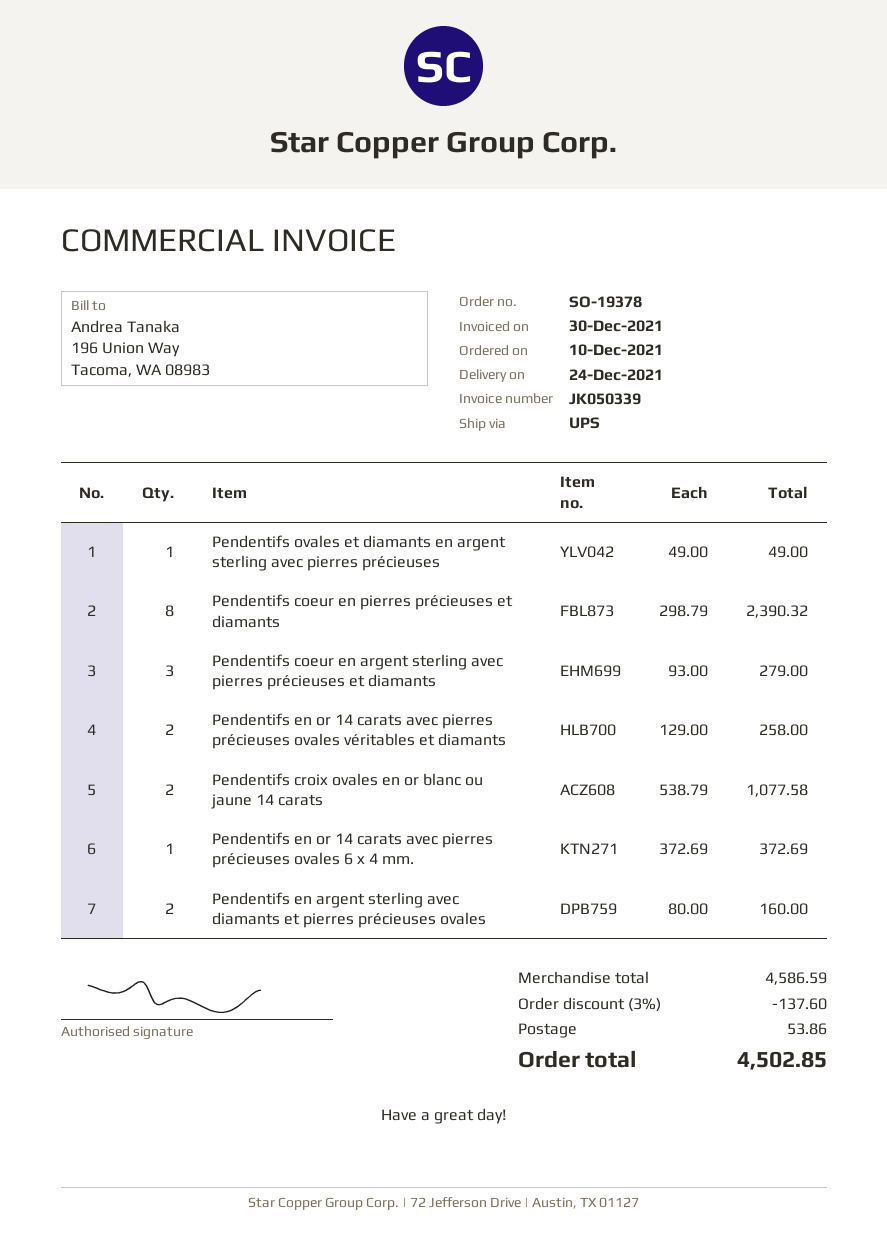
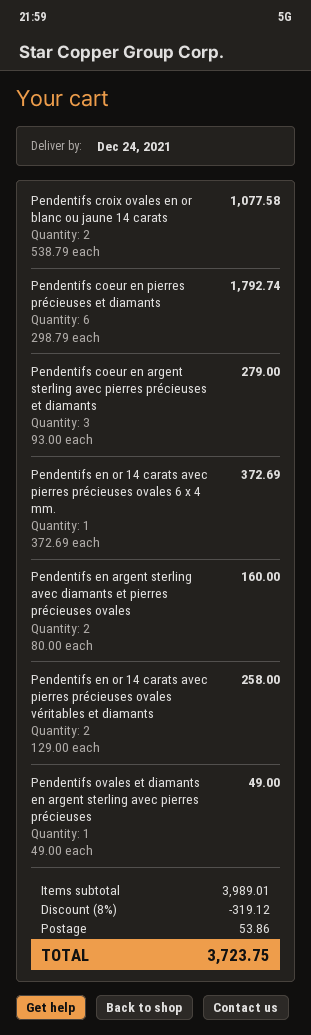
Pendentifs coeur en pierres précieuses et diamants: 8 x 298.79 = 2390.32 -> 6 x 298.79 = 1792.74
subtotal: 4586.59 -> 3989.01
discount: 3% = 137.60 -> 8% = 319.12
total: 4502.85 -> 3723.75

